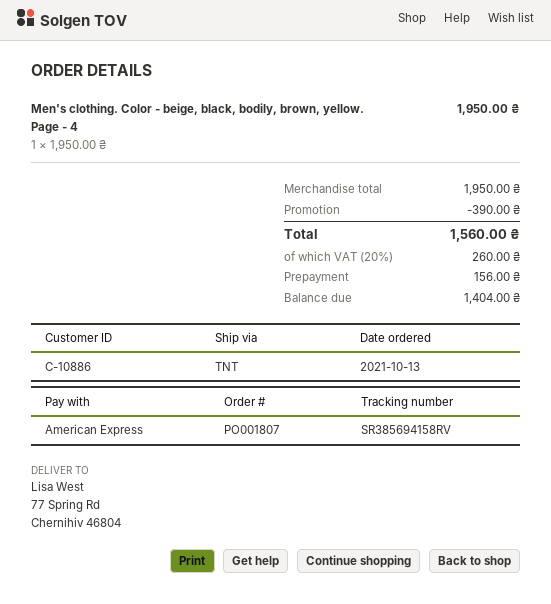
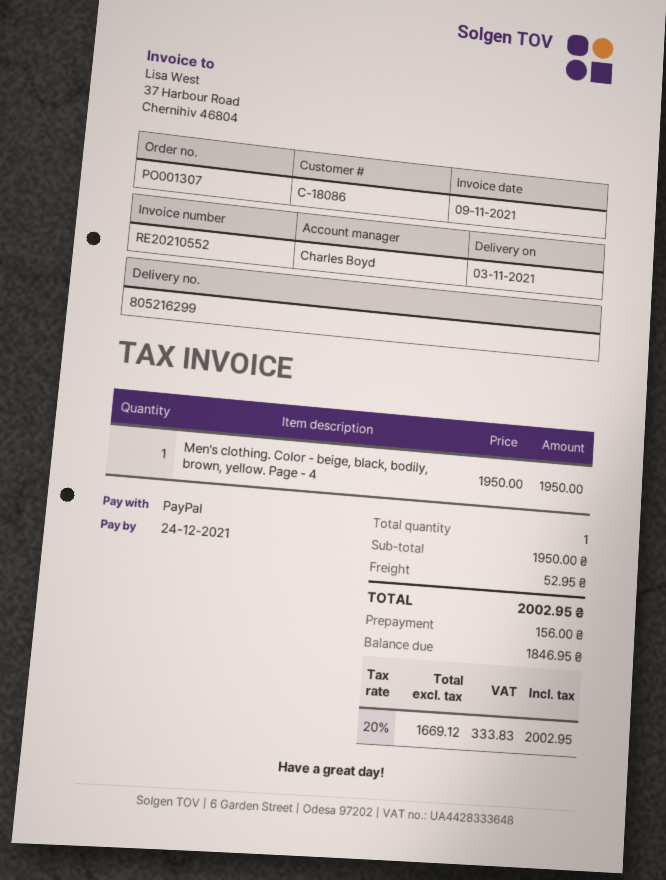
order number: PO001807 -> PO001307
customer number: C-10886 -> C-18086
payment method: American Express -> PayPal
discount: 390.00 -> none
shipping: none -> 52.95
tax: 20% = 260.00 -> 20% = 333.83
total: 1560.00 -> 2002.95
balance: 1404.00 -> 1846.95

